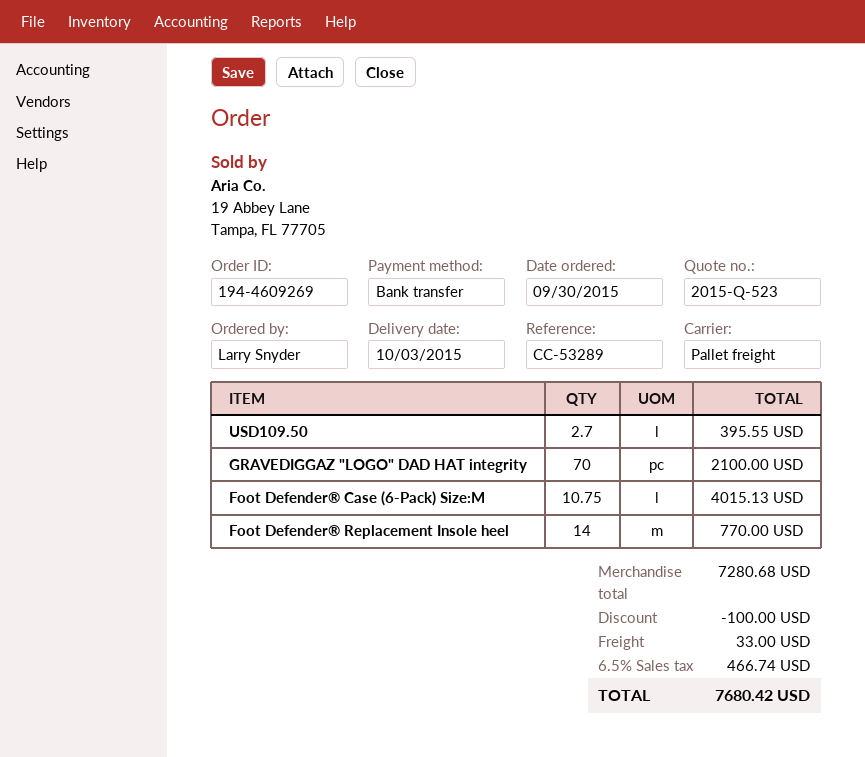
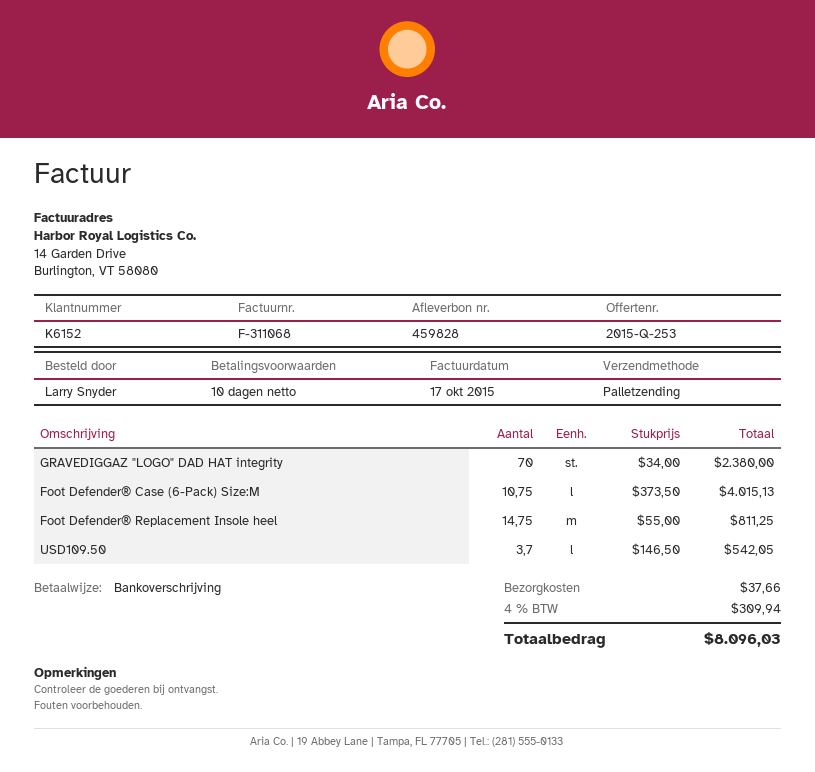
quote number: 2015-Q-523 -> 2015-Q-253
USD109.50: 2.7 for 395.55 -> 3.7 for 542.05
GRAVEDIGGAZ "LOGO" DAD HAT integrity: 70 for 2100.00 -> 70 for 2380.00
Foot Defender® Replacement Insole heel: 14 for 770.00 -> 14.75 for 811.25
discount: 100.00 -> none
shipping: 33.00 -> 37.66
tax: 6.5% = 466.74 -> 4% = 309.94
total: 7680.42 -> 8096.03

